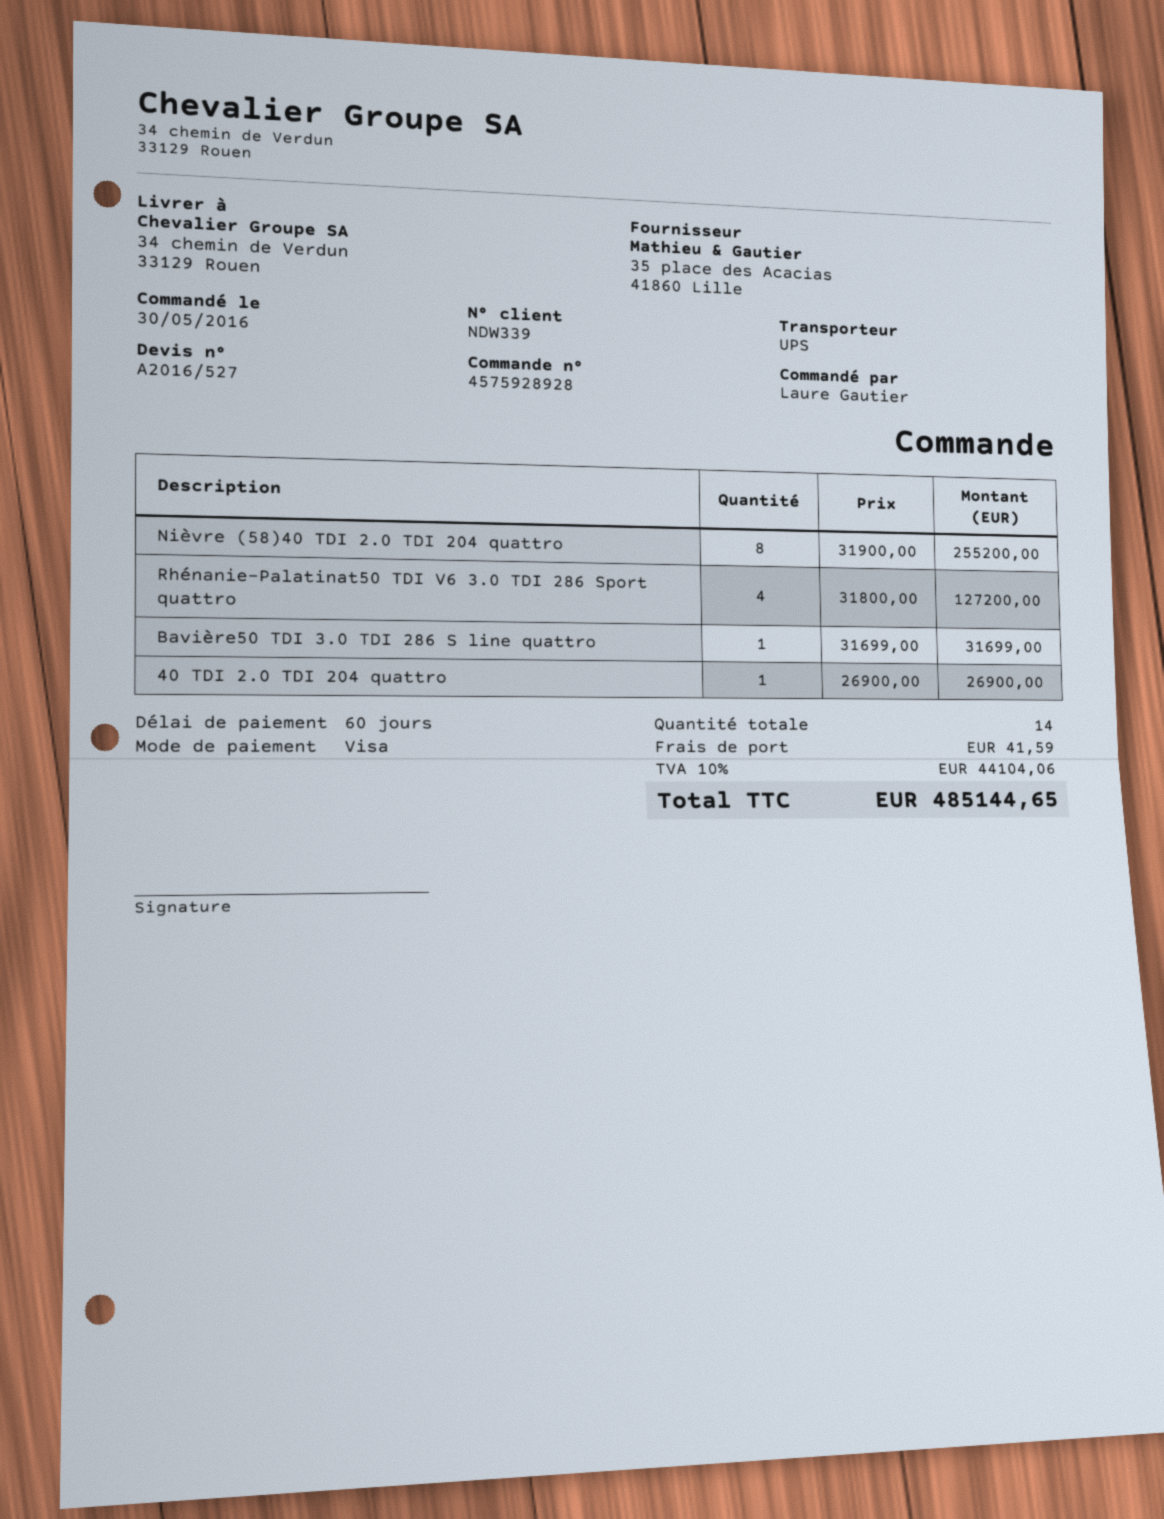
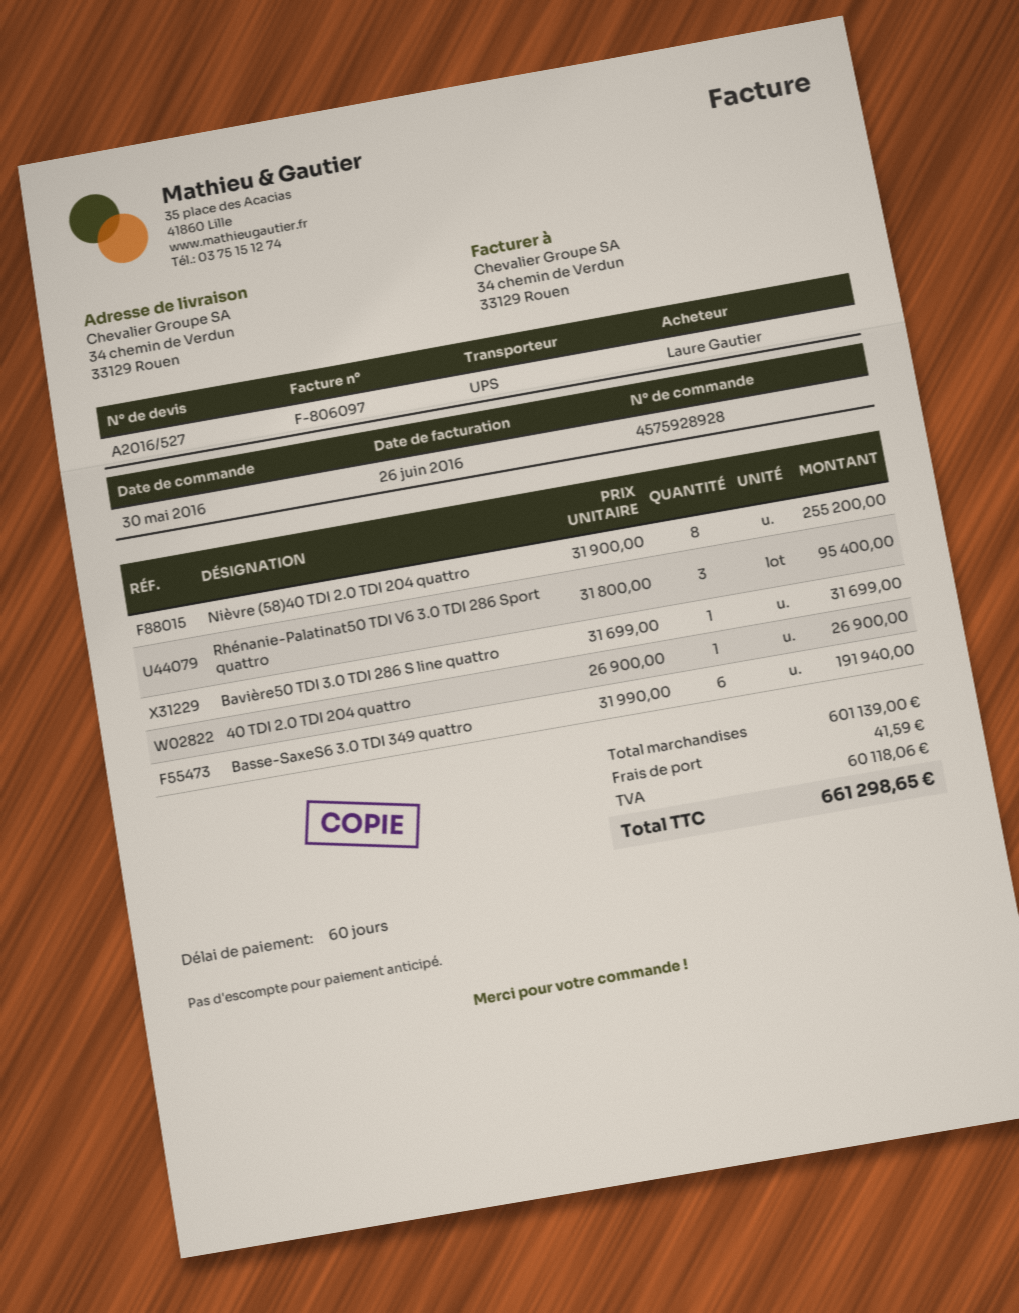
Rhénanie-Palatinat50 TDI V6 3.0 TDI 286 Sport quattro: 4 x 31800.00 = 127200.00 -> 3 x 31800.00 = 95400.00
Basse-SaxeS6 3.0 TDI 349 quattro: none -> 6 x 31990.00 = 191940.00
tax: 44104.06 -> 60118.06
total: 485144.65 -> 661298.65

